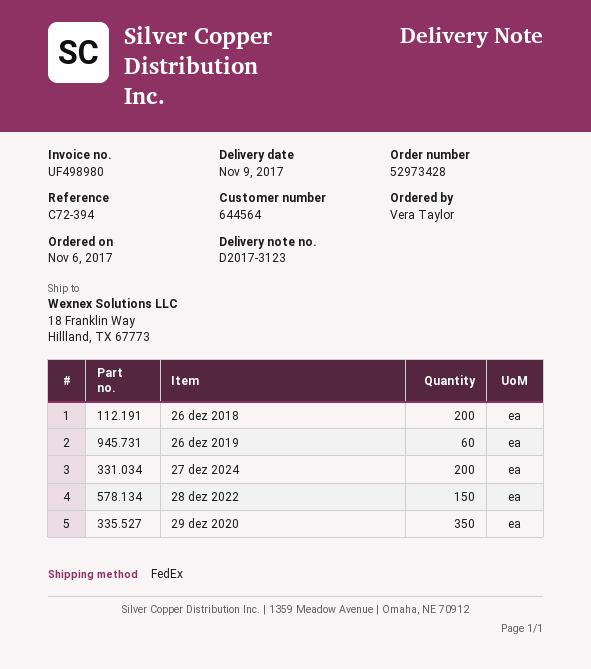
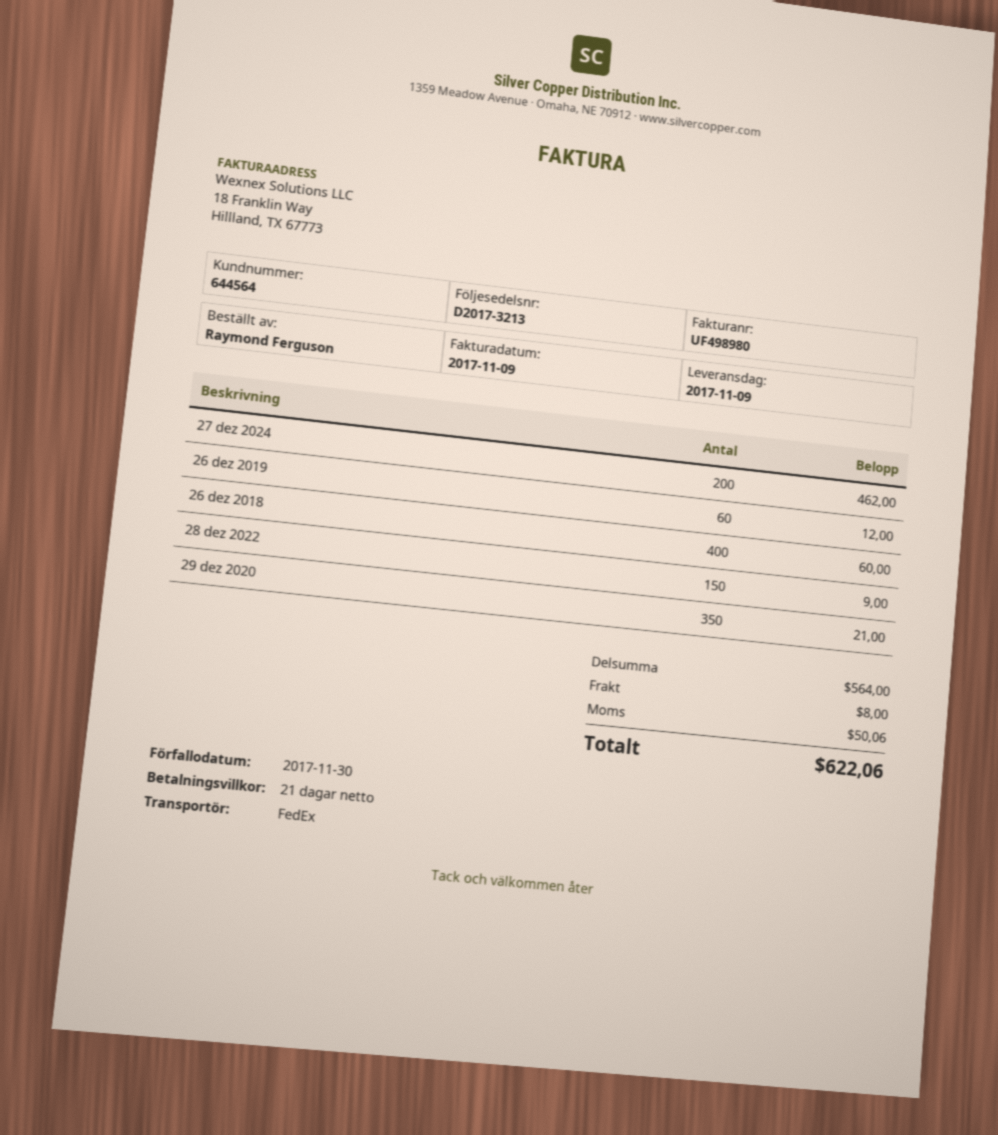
delivery note number: D2017-3123 -> D2017-3213
ordered by: Vera Taylor -> Raymond Ferguson
26 dez 2018: 200 -> 400

